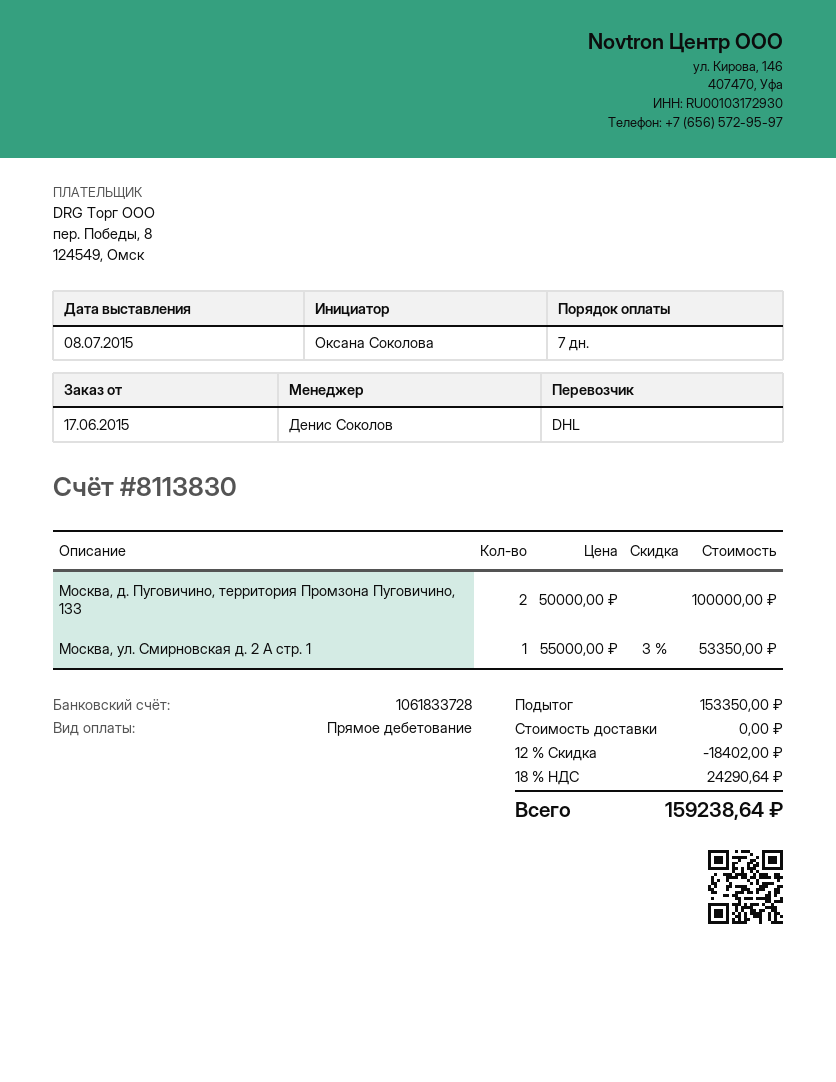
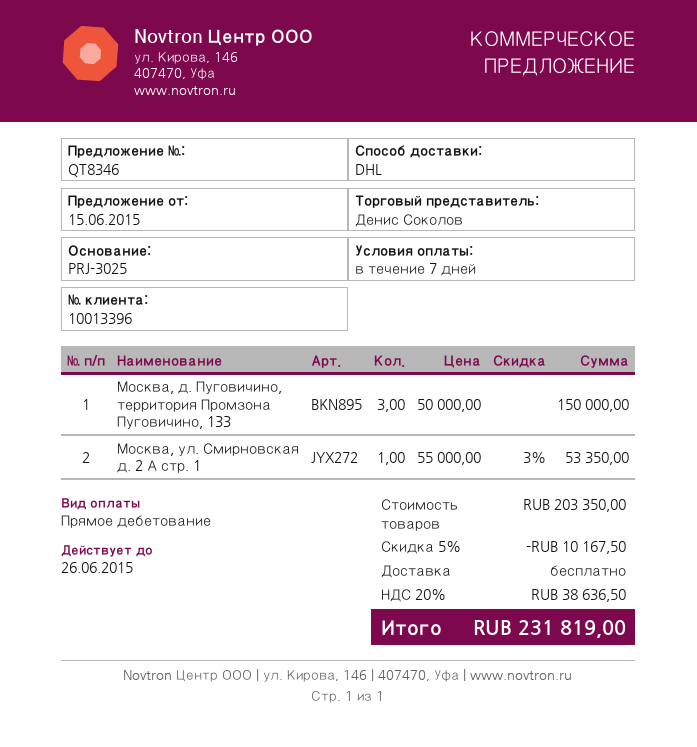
Москва, д. Пуговичино, территория Промзона Пуговичино, 133: 2 x 50000.00 = 100000.00 -> 3 x 50000.00 = 150000.00
subtotal: 153350.00 -> 203350.00
discount: 12% = 18402.00 -> 5% = 10167.50
tax: 18% = 24290.64 -> 20% = 38636.50
total: 159238.64 -> 231819.00

